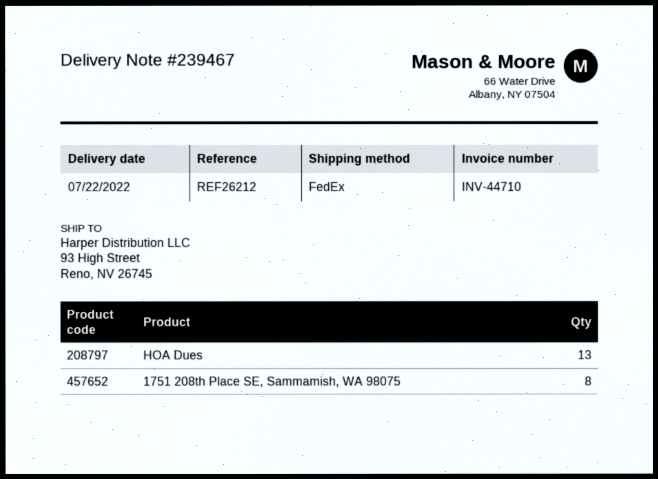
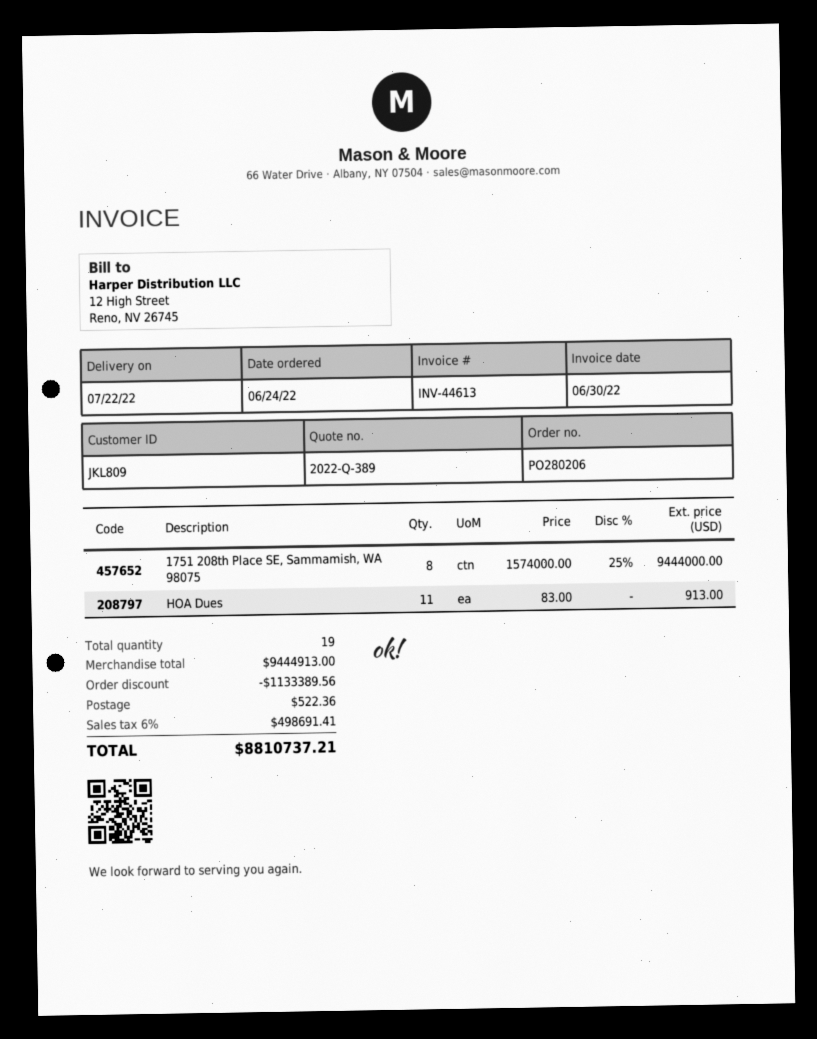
invoice number: INV-44710 -> INV-44613
HOA Dues: 13 -> 11

